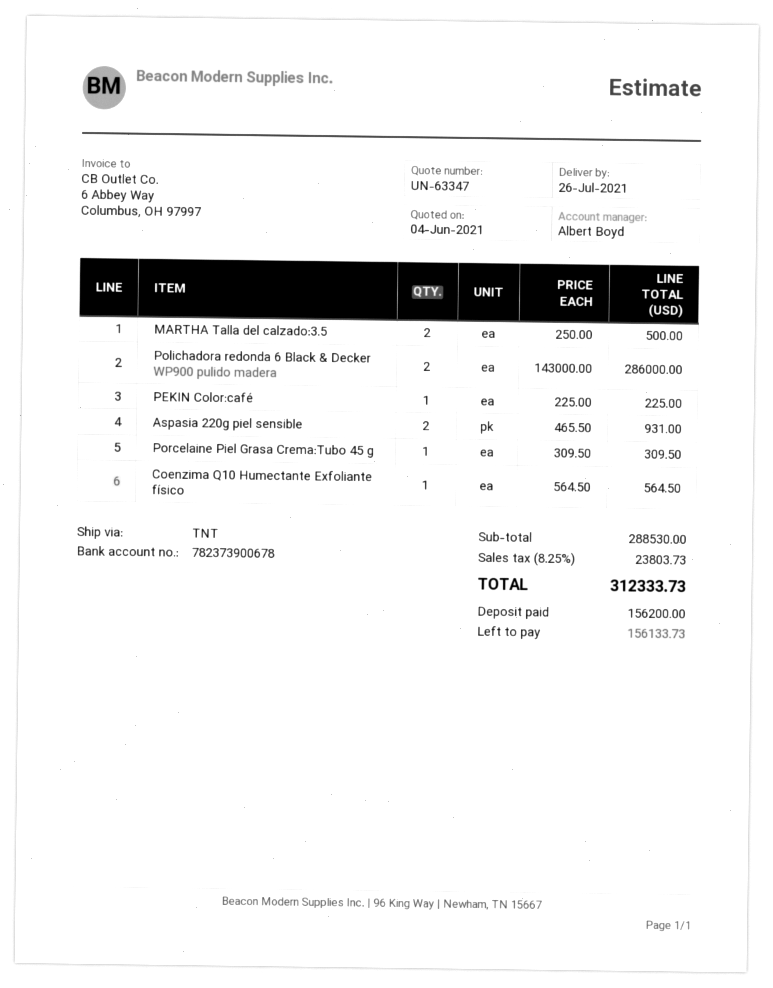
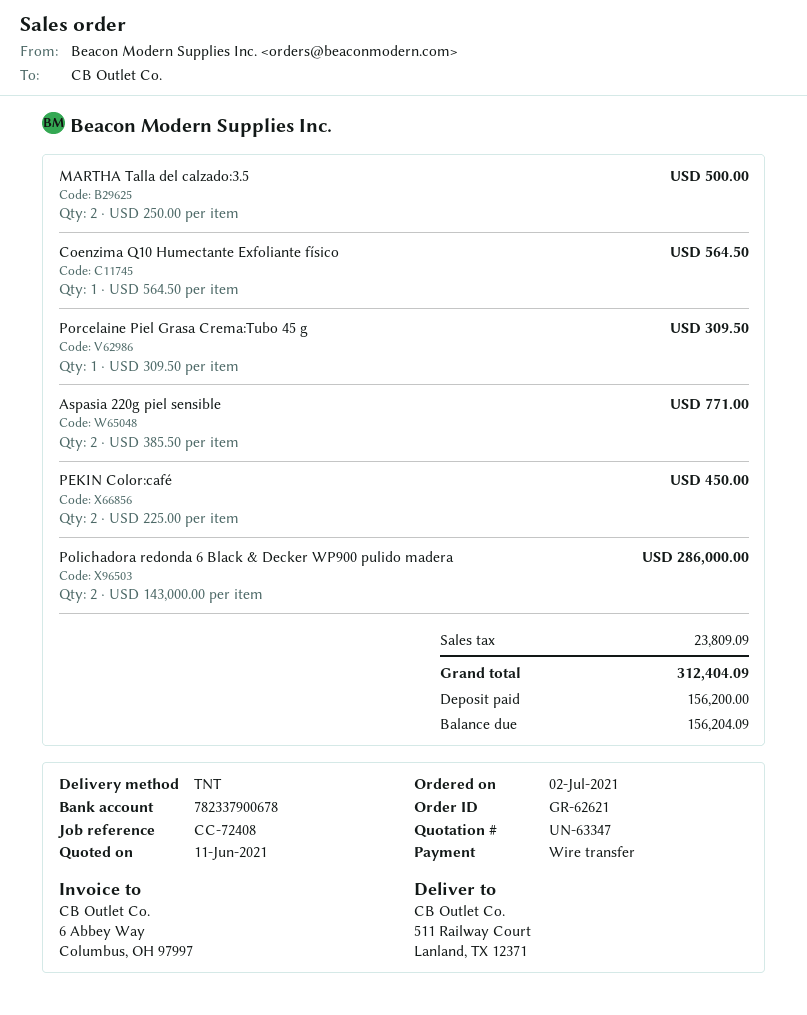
quote date: 2021-06-04 -> 2021-06-11
bank account: 782373900678 -> 782337900678
PEKIN Color:café: 1 x 225.00 = 225.00 -> 2 x 225.00 = 450.00
Aspasia 220g piel sensible: 2 x 465.50 = 931.00 -> 2 x 385.50 = 771.00
tax: 23803.73 -> 23809.09
total: 312333.73 -> 312404.09
balance: 156133.73 -> 156204.09

